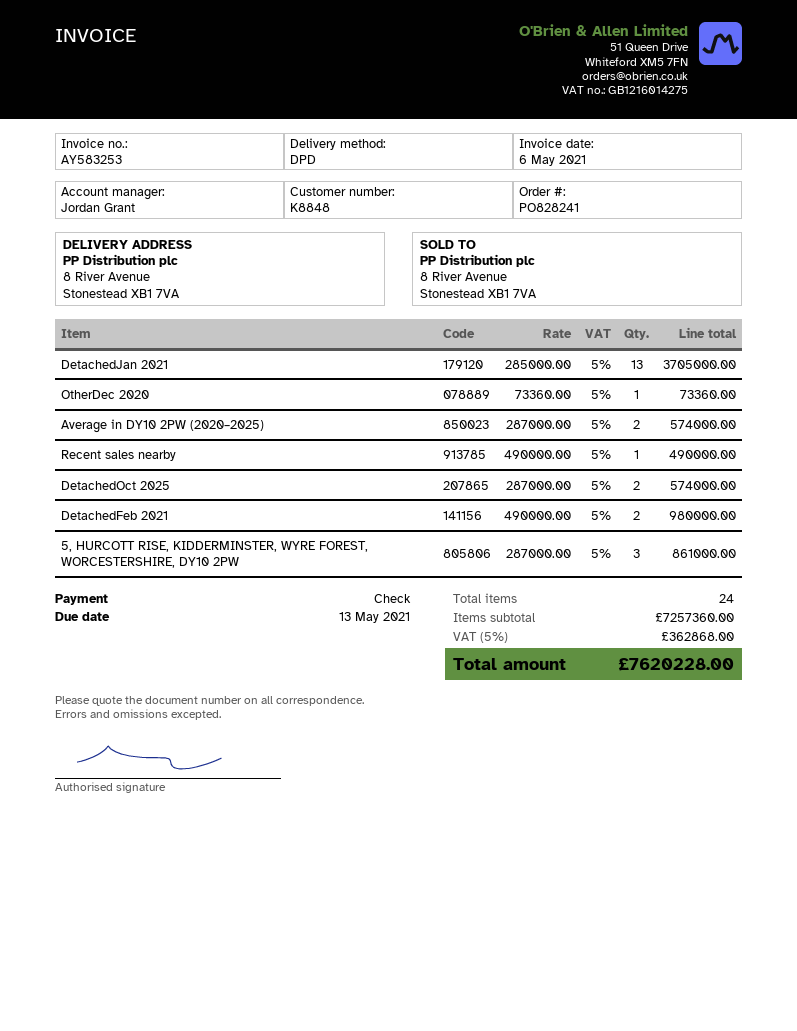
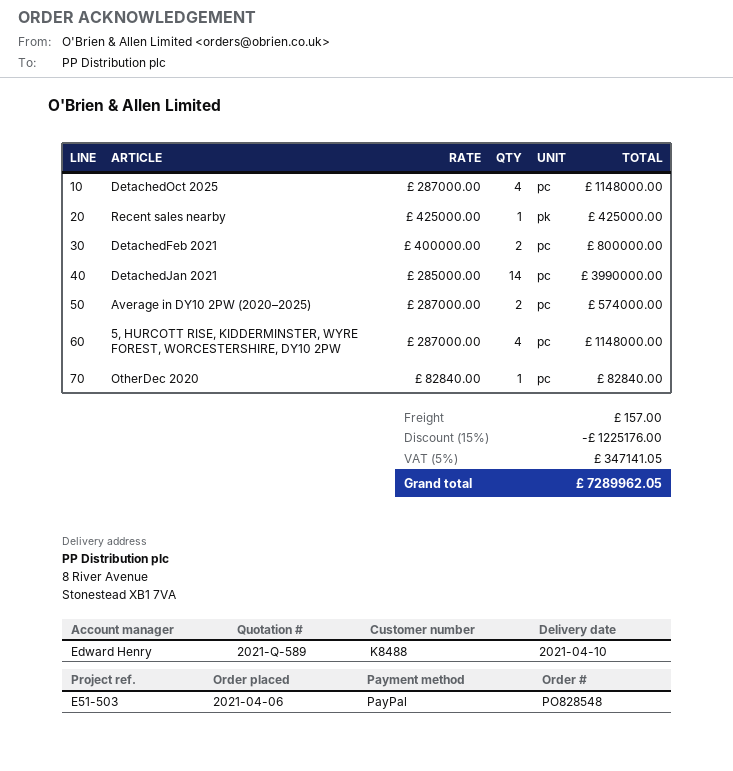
order number: PO828241 -> PO828548
customer number: K8848 -> K8488
sales rep: Jordan Grant -> Edward Henry
payment method: cheque -> PayPal
DetachedJan 2021: 13 x 285000.00 = 3705000.00 -> 14 x 285000.00 = 3990000.00
OtherDec 2020: 1 x 73360.00 = 73360.00 -> 1 x 82840.00 = 82840.00
Recent sales nearby: 1 x 490000.00 = 490000.00 -> 1 x 425000.00 = 425000.00
DetachedOct 2025: 2 x 287000.00 = 574000.00 -> 4 x 287000.00 = 1148000.00
DetachedFeb 2021: 2 x 490000.00 = 980000.00 -> 2 x 400000.00 = 800000.00
5, HURCOTT RISE, KIDDERMINSTER, WYRE FOREST, WORCESTERSHIRE, DY10 2PW: 3 x 287000.00 = 861000.00 -> 4 x 287000.00 = 1148000.00
discount: none -> 15% = 1225176.00
shipping: none -> 157.00
tax: 5% = 362868.00 -> 5% = 347141.05
total: 7620228.00 -> 7289962.05

